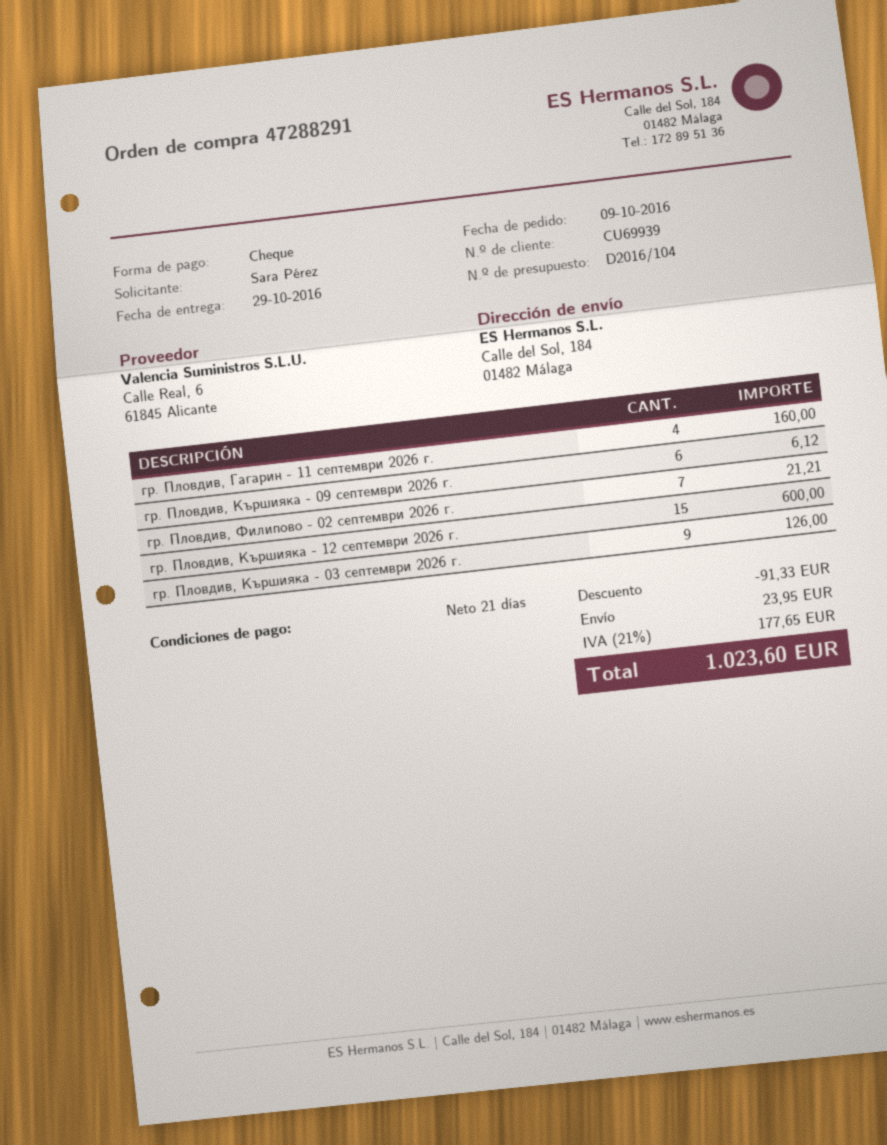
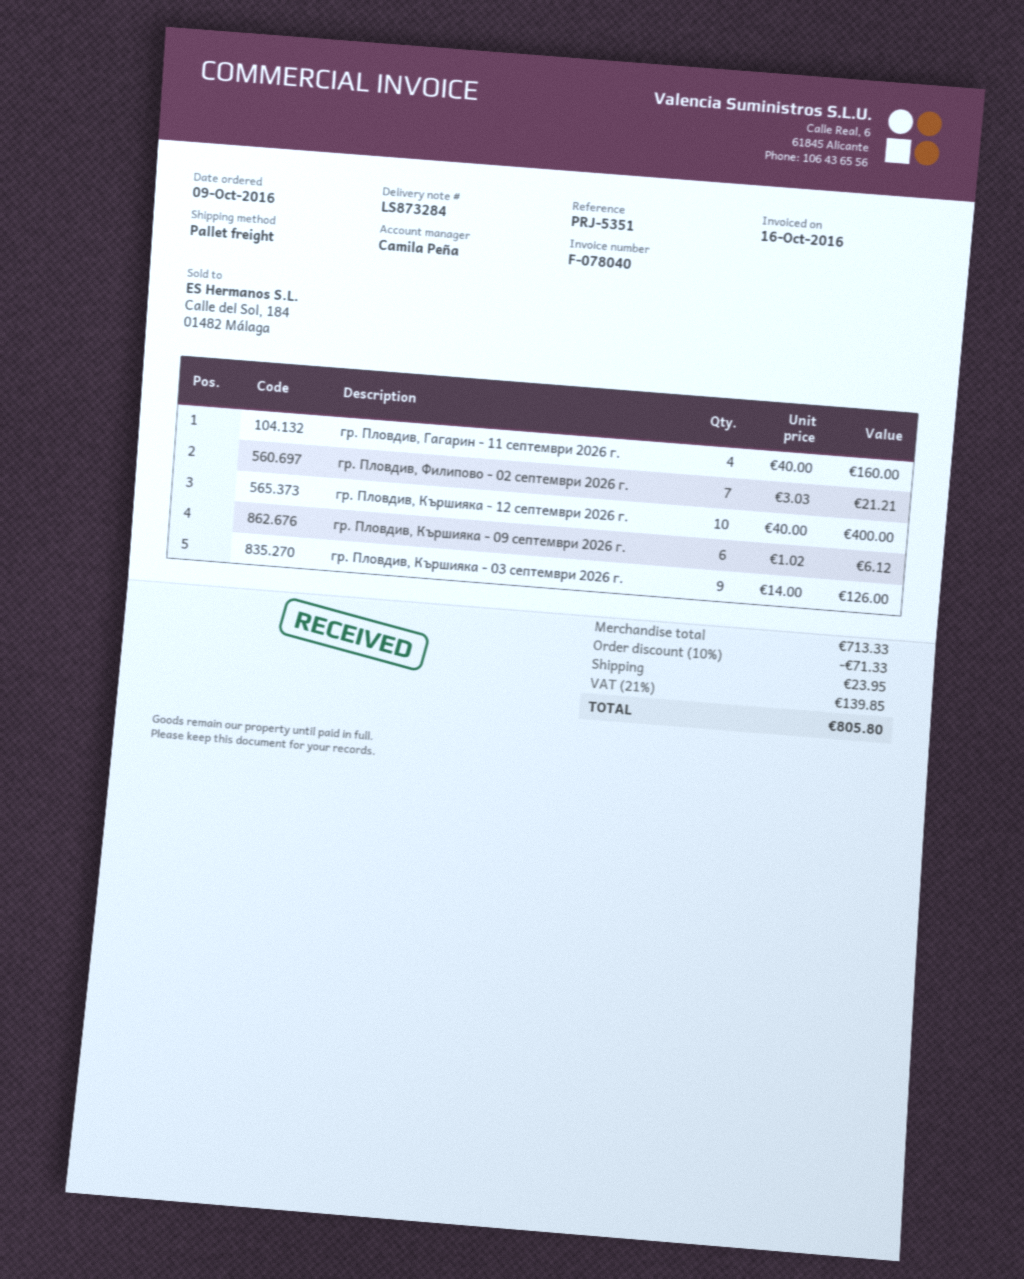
гр. Пловдив, Кършияка - 12 септември 2026 г.: 15 for 600.00 -> 10 for 400.00
discount: 91.33 -> 71.33
tax: 21% = 177.65 -> 21% = 139.85
total: 1023.60 -> 805.80

